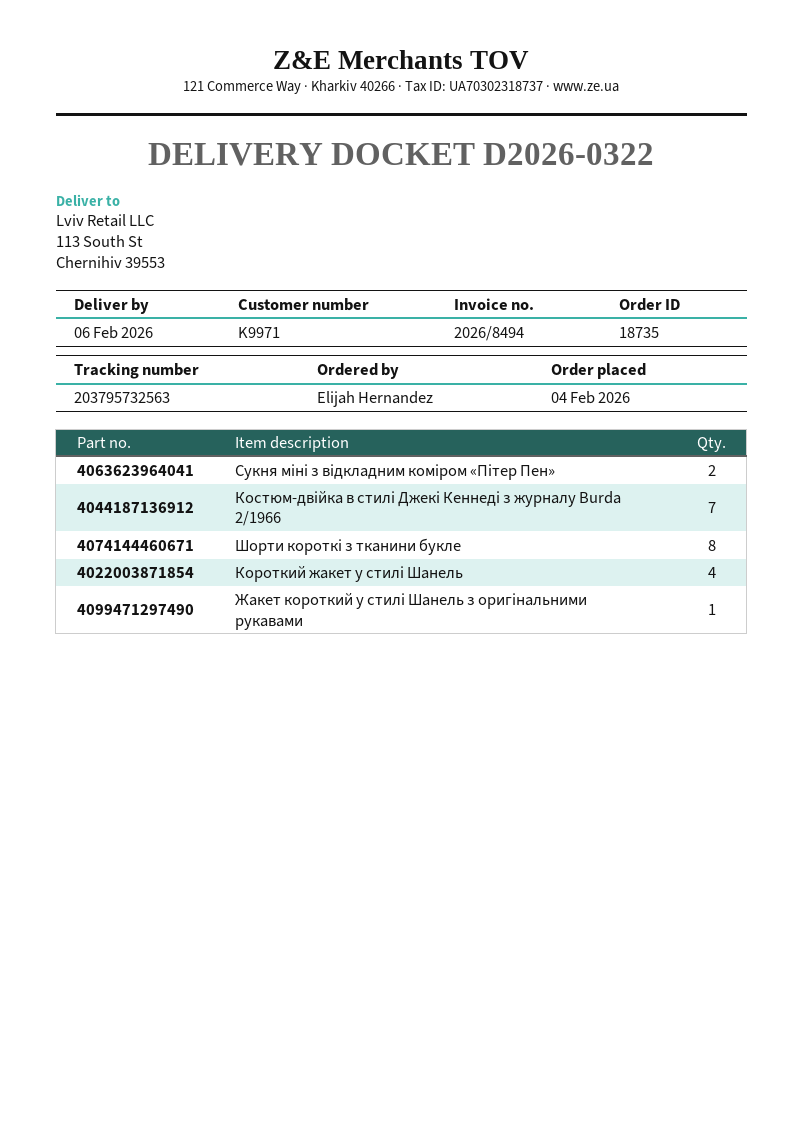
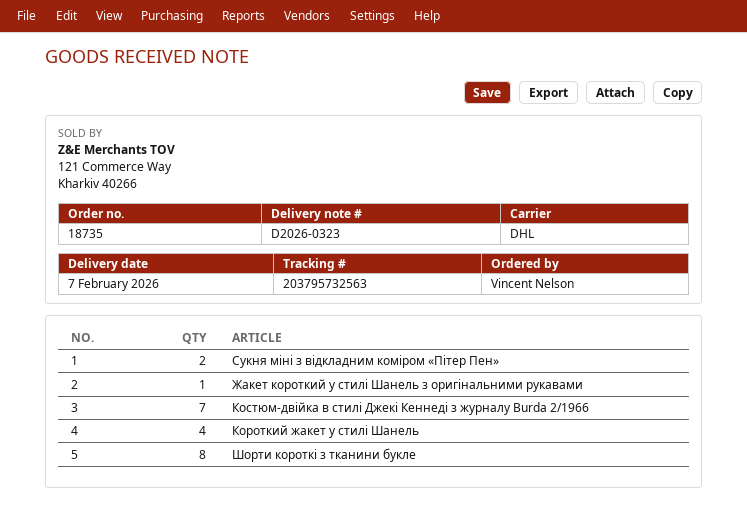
delivery note number: D2026-0322 -> D2026-0323
delivery date: 2026-02-06 -> 2026-02-07
ordered by: Elijah Hernandez -> Vincent Nelson

